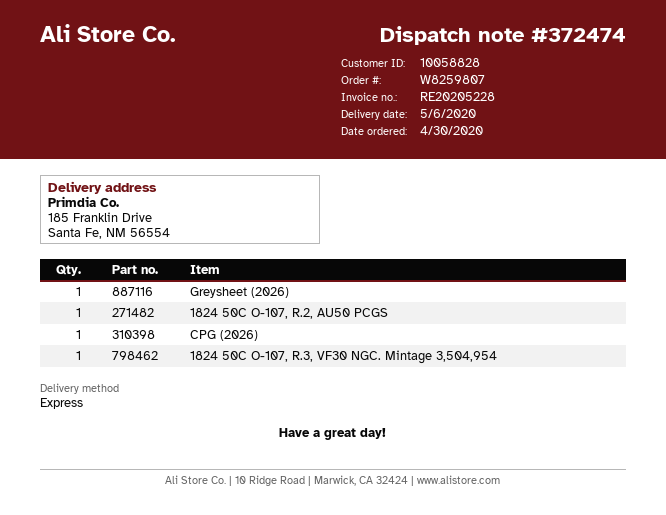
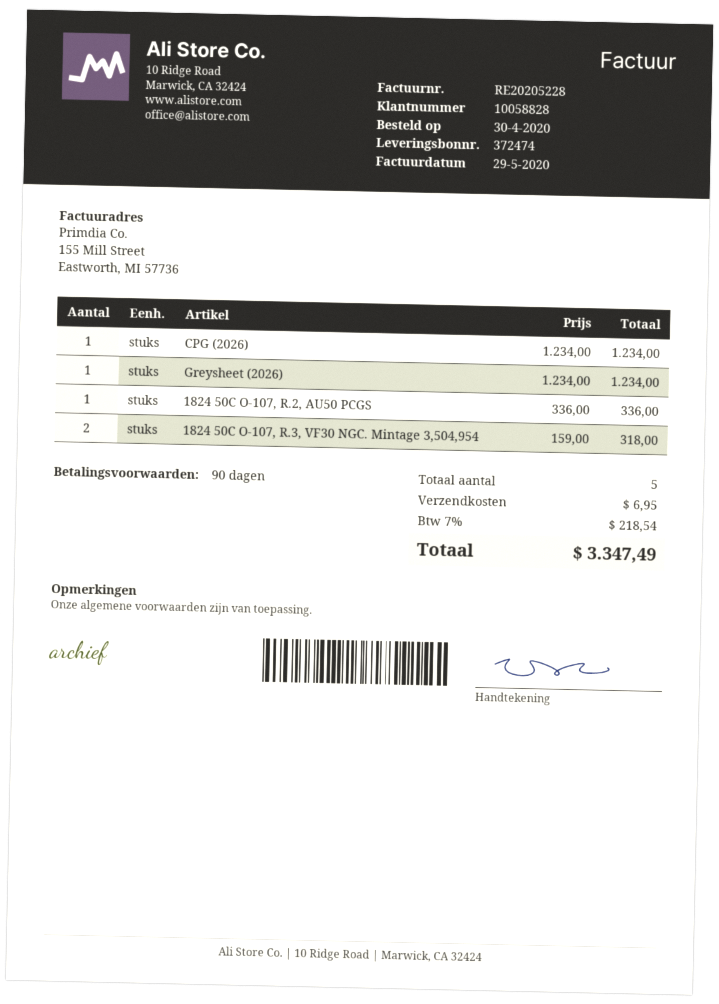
1824 50C O-107, R.3, VF30 NGC. Mintage 3,504,954: 1 -> 2

